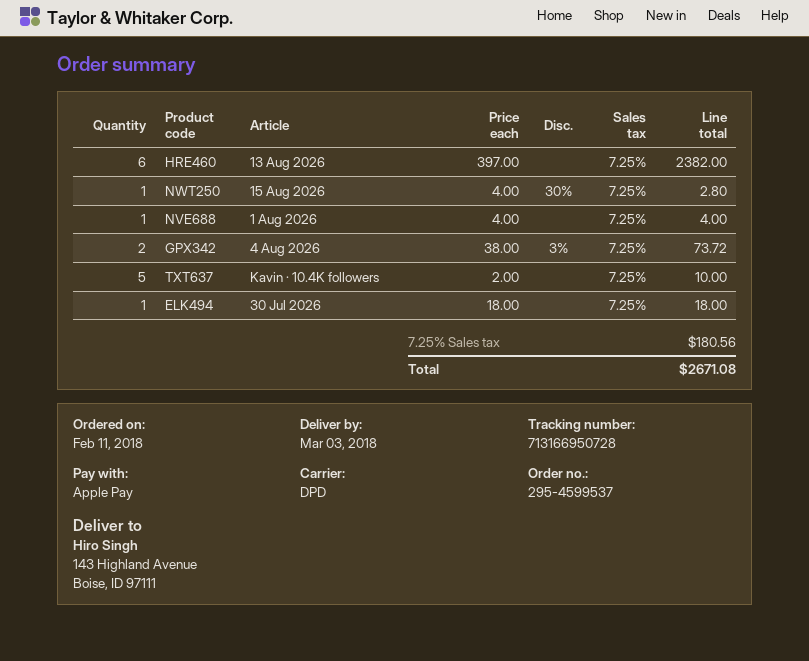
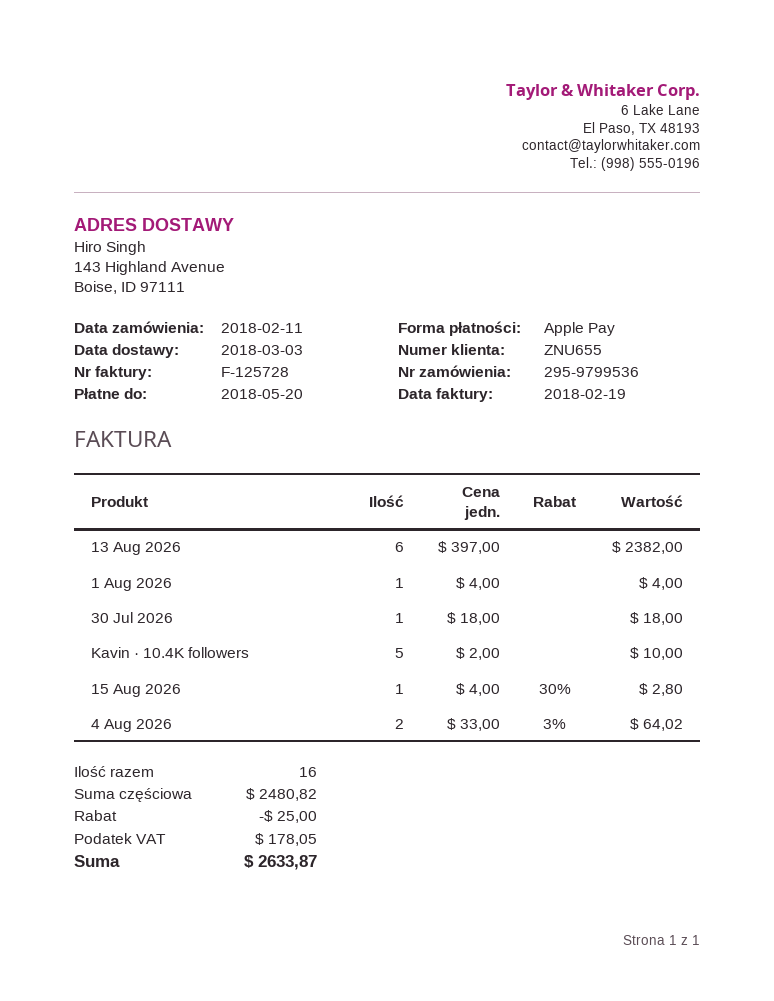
order number: 295-4599537 -> 295-9799536
4 Aug 2026: 2 x 38.00 - 3% = 73.72 -> 2 x 33.00 - 3% = 64.02
discount: none -> 25.00
tax: 180.56 -> 178.05
total: 2671.08 -> 2633.87

